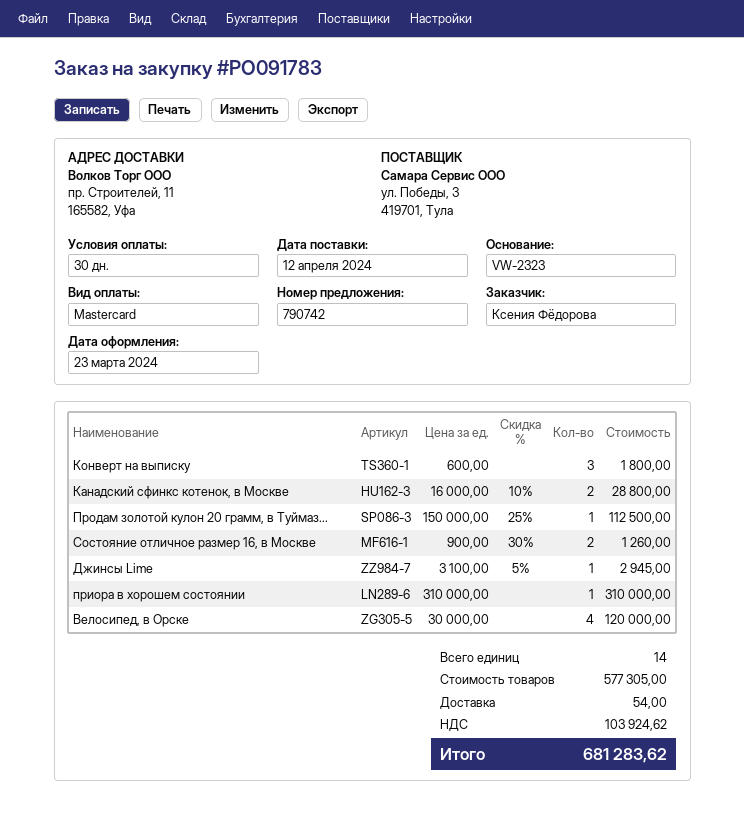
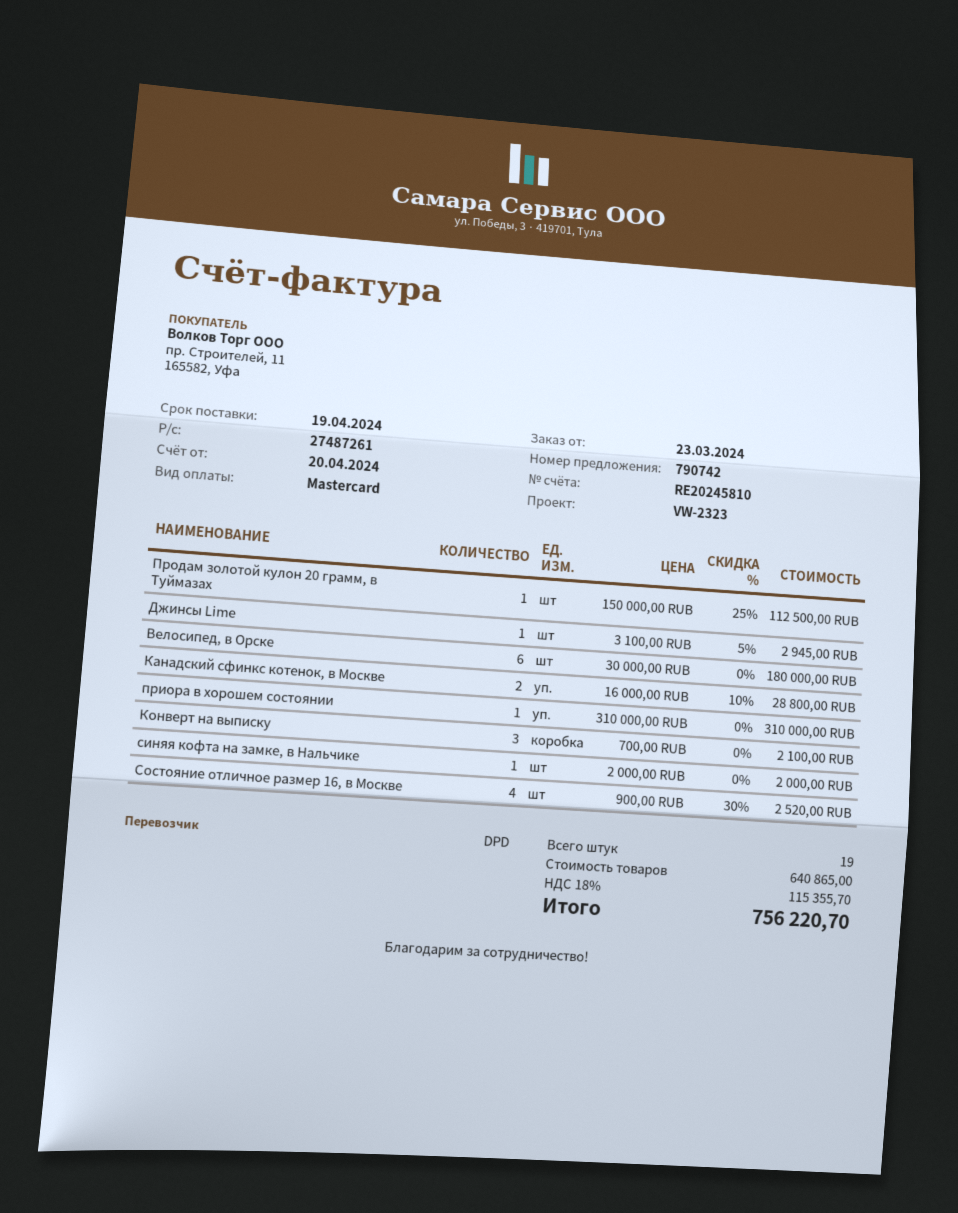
delivery date: 2024-04-12 -> 2024-04-19
Конверт на выписку: 3 x 600.00 = 1800.00 -> 3 x 700.00 = 2100.00
Состояние отличное размер 16, в Москве: 2 x 900.00 - 30% = 1260.00 -> 4 x 900.00 - 30% = 2520.00
Велосипед, в Орске: 4 x 30000.00 = 120000.00 -> 6 x 30000.00 = 180000.00
синяя кофта на замке, в Нальчике: none -> 1 x 2000.00 = 2000.00
total quantity: 14 -> 19
subtotal: 577305.00 -> 640865.00
shipping: 54.00 -> none
tax: 103924.62 -> 115355.70
total: 681283.62 -> 756220.70

